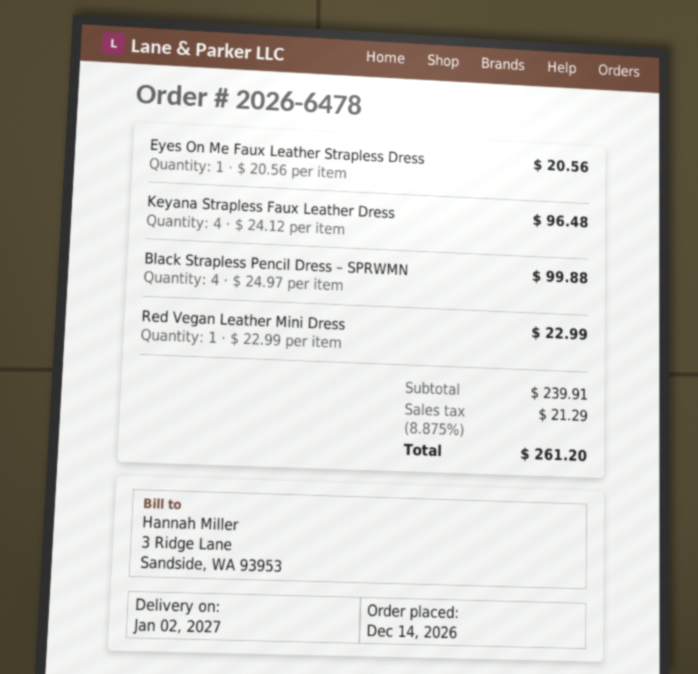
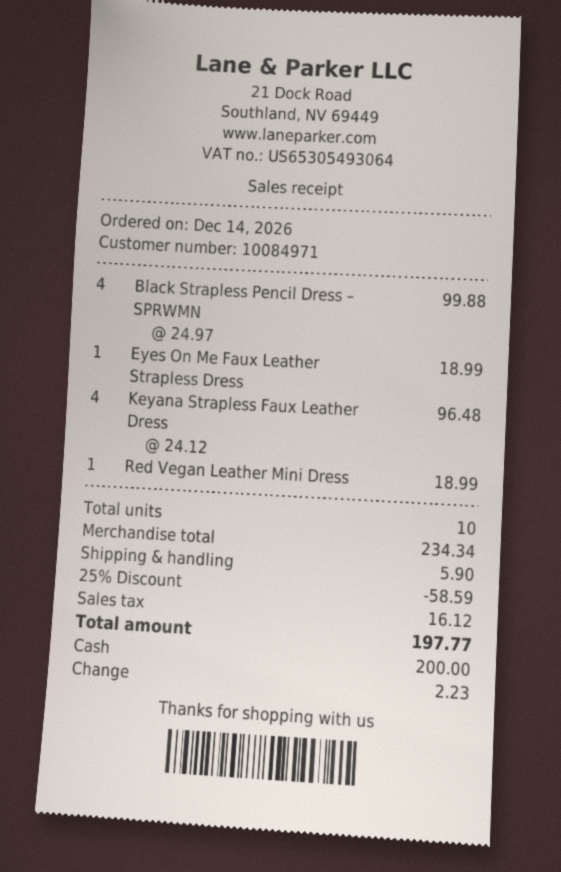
Eyes On Me Faux Leather Strapless Dress: 1 x 20.56 = 20.56 -> 1 x 18.99 = 18.99
Red Vegan Leather Mini Dress: 1 x 22.99 = 22.99 -> 1 x 18.99 = 18.99
subtotal: 239.91 -> 234.34
discount: none -> 25% = 58.59
shipping: none -> 5.90
tax: 21.29 -> 16.12
total: 261.20 -> 197.77

